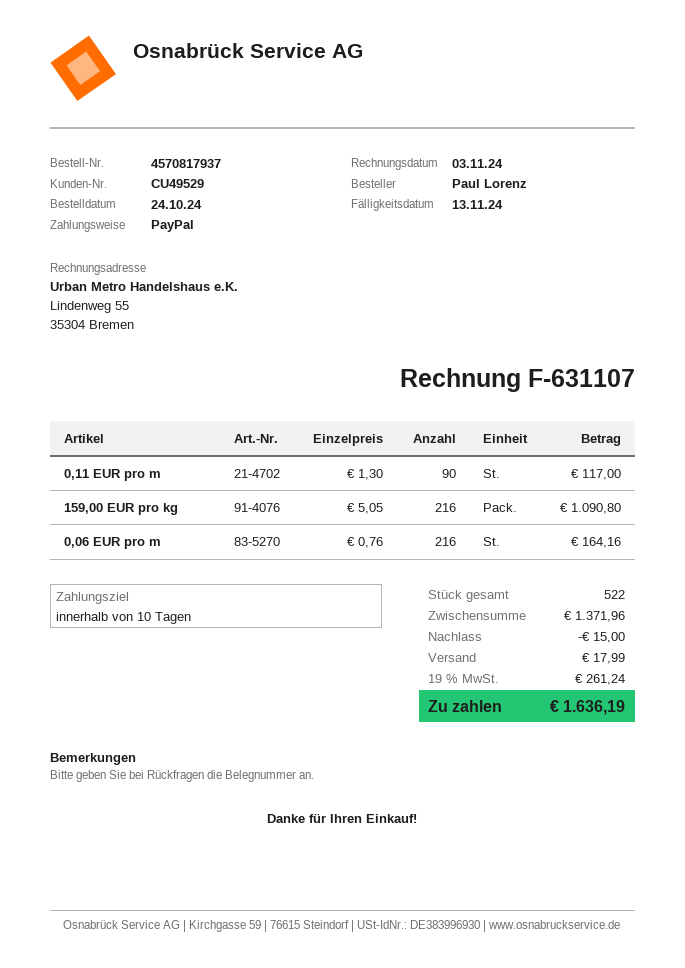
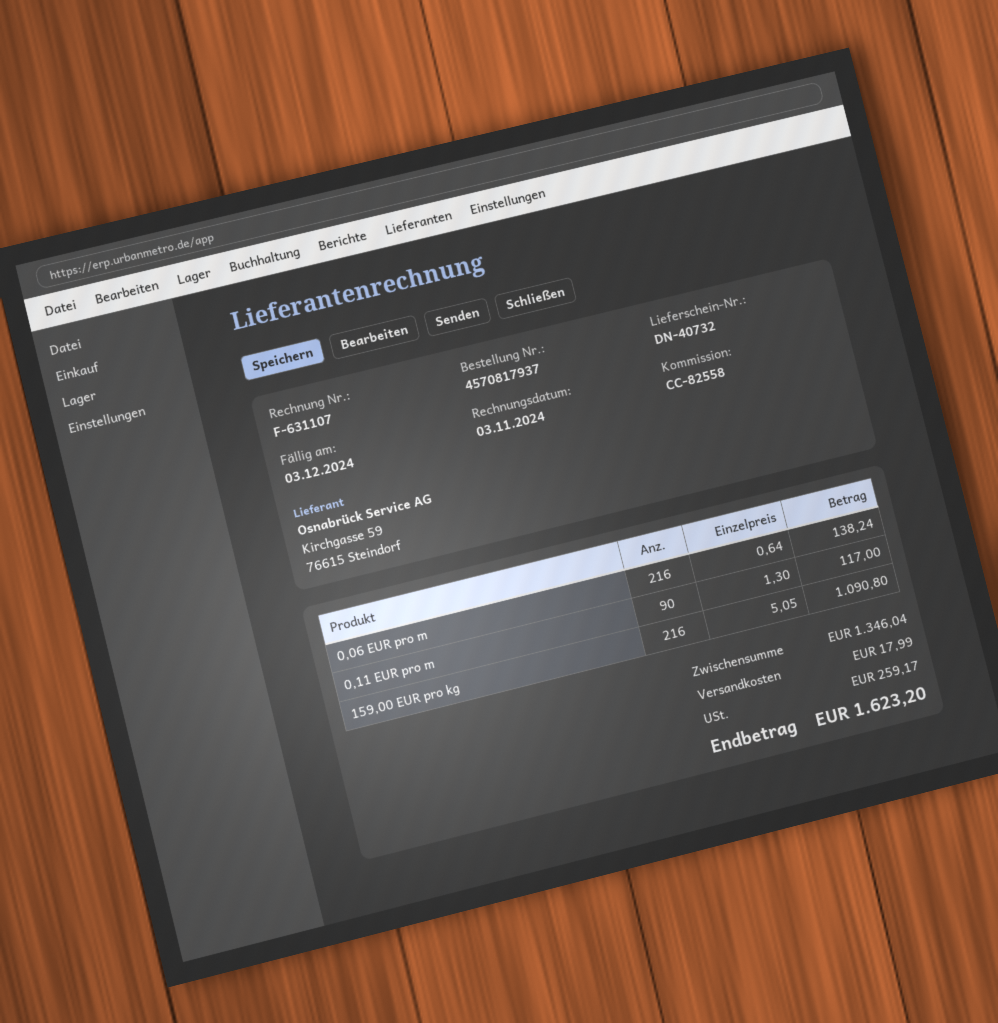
due date: 2024-11-13 -> 2024-12-03
0,06 EUR pro m: 216 x 0.76 = 164.16 -> 216 x 0.64 = 138.24
subtotal: 1371.96 -> 1346.04
discount: 15.00 -> none
tax: 261.24 -> 259.17
total: 1636.19 -> 1623.20

